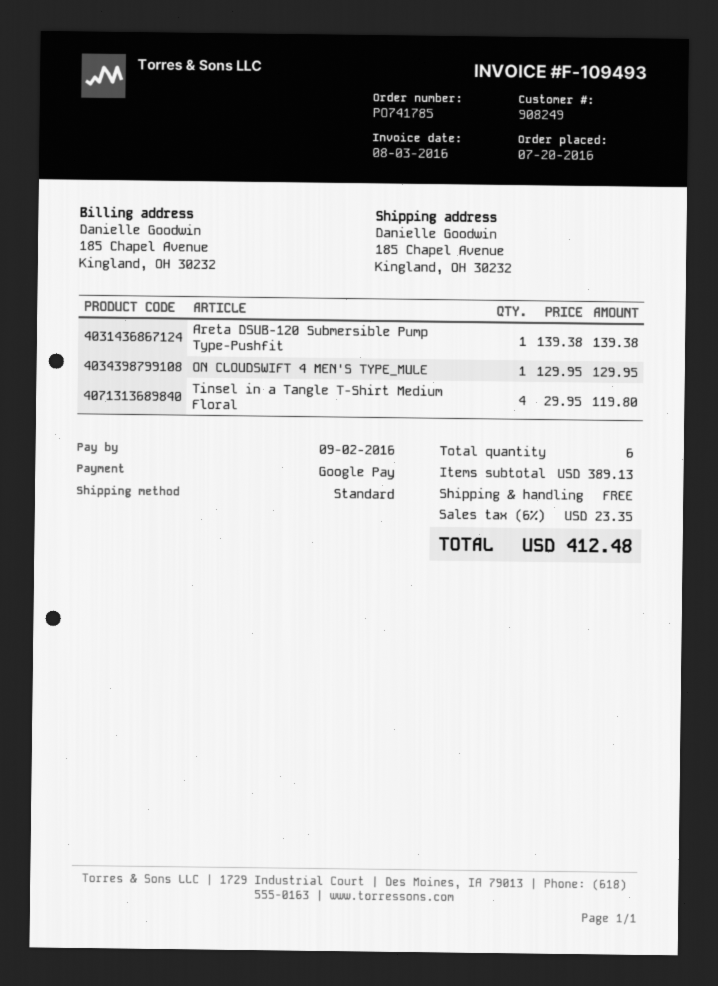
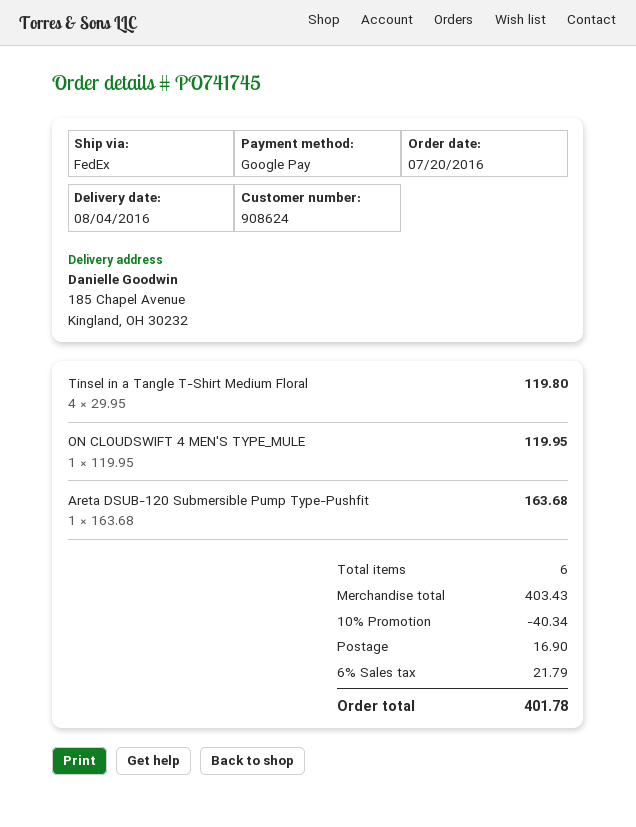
order number: PO741785 -> PO741745
customer number: 908249 -> 908624
shipping method: standard -> FedEx
Areta DSUB-120 Submersible Pump Type-Pushfit: 1 x 139.38 = 139.38 -> 1 x 163.68 = 163.68
ON CLOUDSWIFT 4 MEN'S TYPE_MULE: 1 x 129.95 = 129.95 -> 1 x 119.95 = 119.95
subtotal: 389.13 -> 403.43
discount: none -> 10% = 40.34
shipping: 0.00 -> 16.90
tax: 6% = 23.35 -> 6% = 21.79
total: 412.48 -> 401.78

